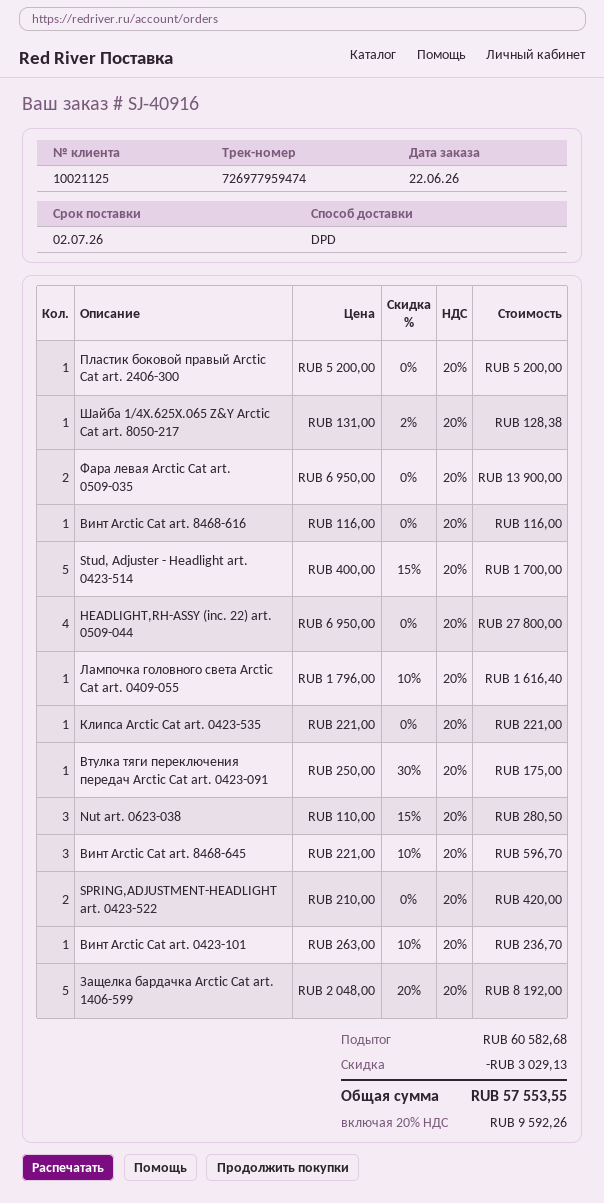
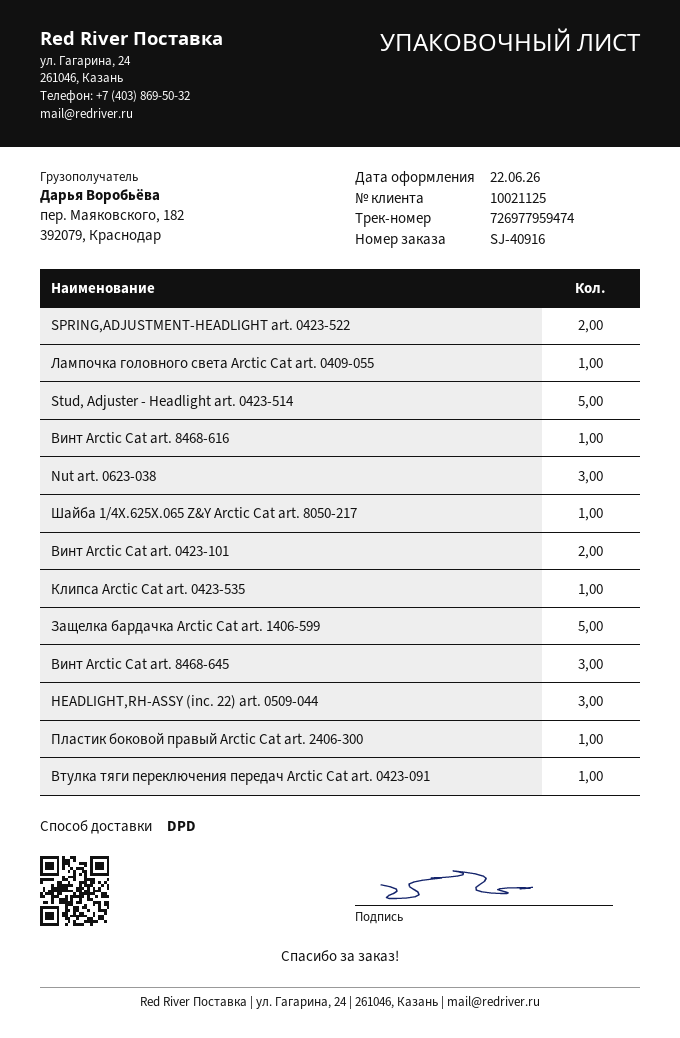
Фара левая Arctic Cat art. 0509-035: 2 -> none
HEADLIGHT,RH-ASSY (inc. 22) art. 0509-044: 4 -> 3
Винт Arctic Cat art. 0423-101: 1 -> 2

